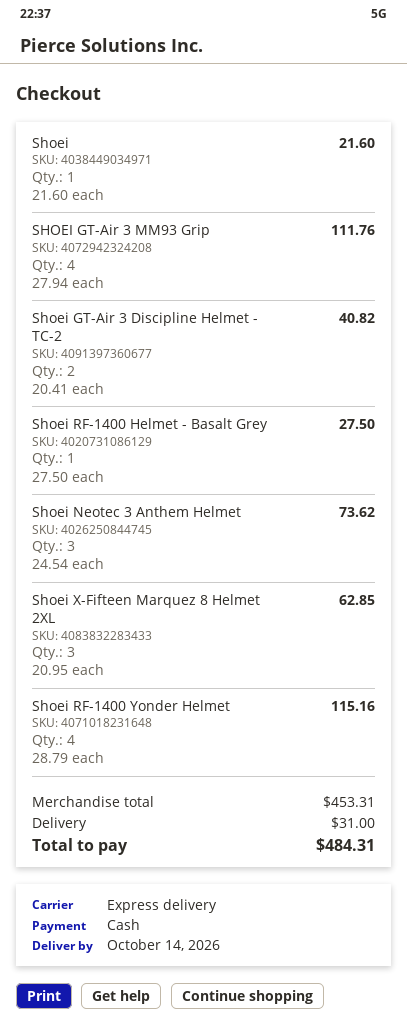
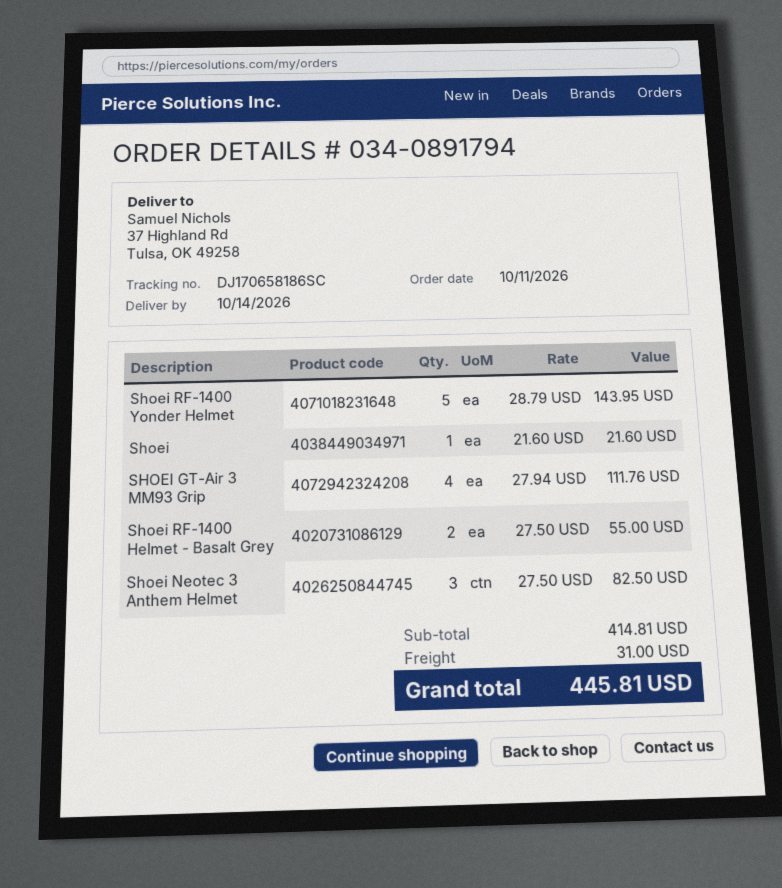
Shoei GT-Air 3 Discipline Helmet - TC-2: 2 x 20.41 = 40.82 -> none
Shoei RF-1400 Helmet - Basalt Grey: 1 x 27.50 = 27.50 -> 2 x 27.50 = 55.00
Shoei Neotec 3 Anthem Helmet: 3 x 24.54 = 73.62 -> 3 x 27.50 = 82.50
Shoei X-Fifteen Marquez 8 Helmet 2XL: 3 x 20.95 = 62.85 -> none
Shoei RF-1400 Yonder Helmet: 4 x 28.79 = 115.16 -> 5 x 28.79 = 143.95
subtotal: 453.31 -> 414.81
total: 484.31 -> 445.81

